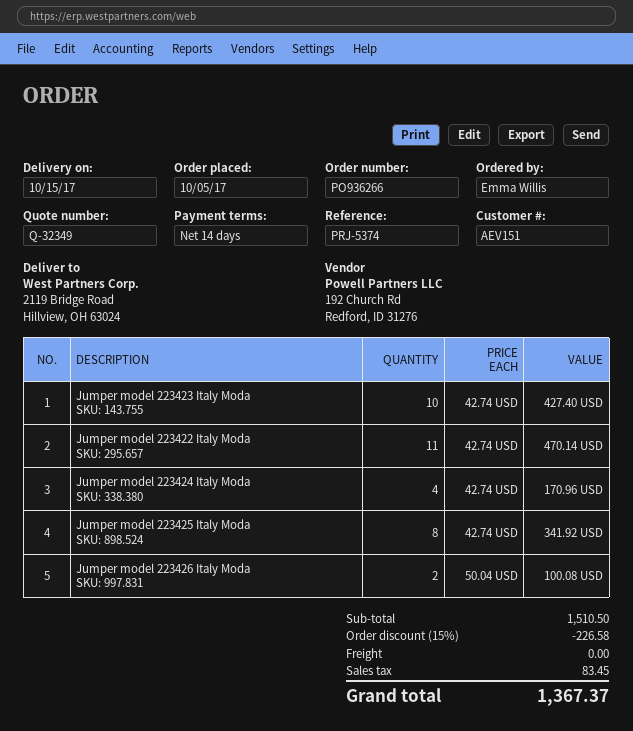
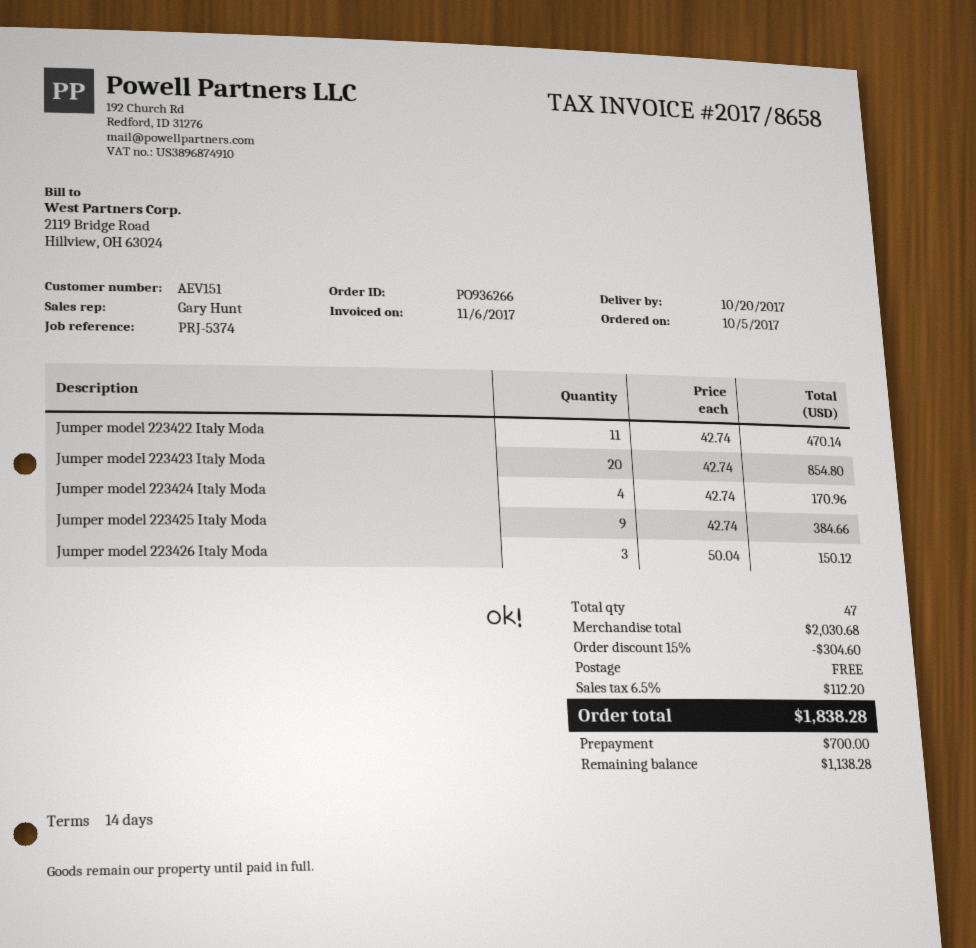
delivery date: 2017-10-15 -> 2017-10-20
Jumper model 223423 Italy Moda: 10 x 42.74 = 427.40 -> 20 x 42.74 = 854.80
Jumper model 223425 Italy Moda: 8 x 42.74 = 341.92 -> 9 x 42.74 = 384.66
Jumper model 223426 Italy Moda: 2 x 50.04 = 100.08 -> 3 x 50.04 = 150.12
subtotal: 1510.50 -> 2030.68
discount: 15% = 226.58 -> 15% = 304.60
tax: 83.45 -> 112.20
total: 1367.37 -> 1838.28

